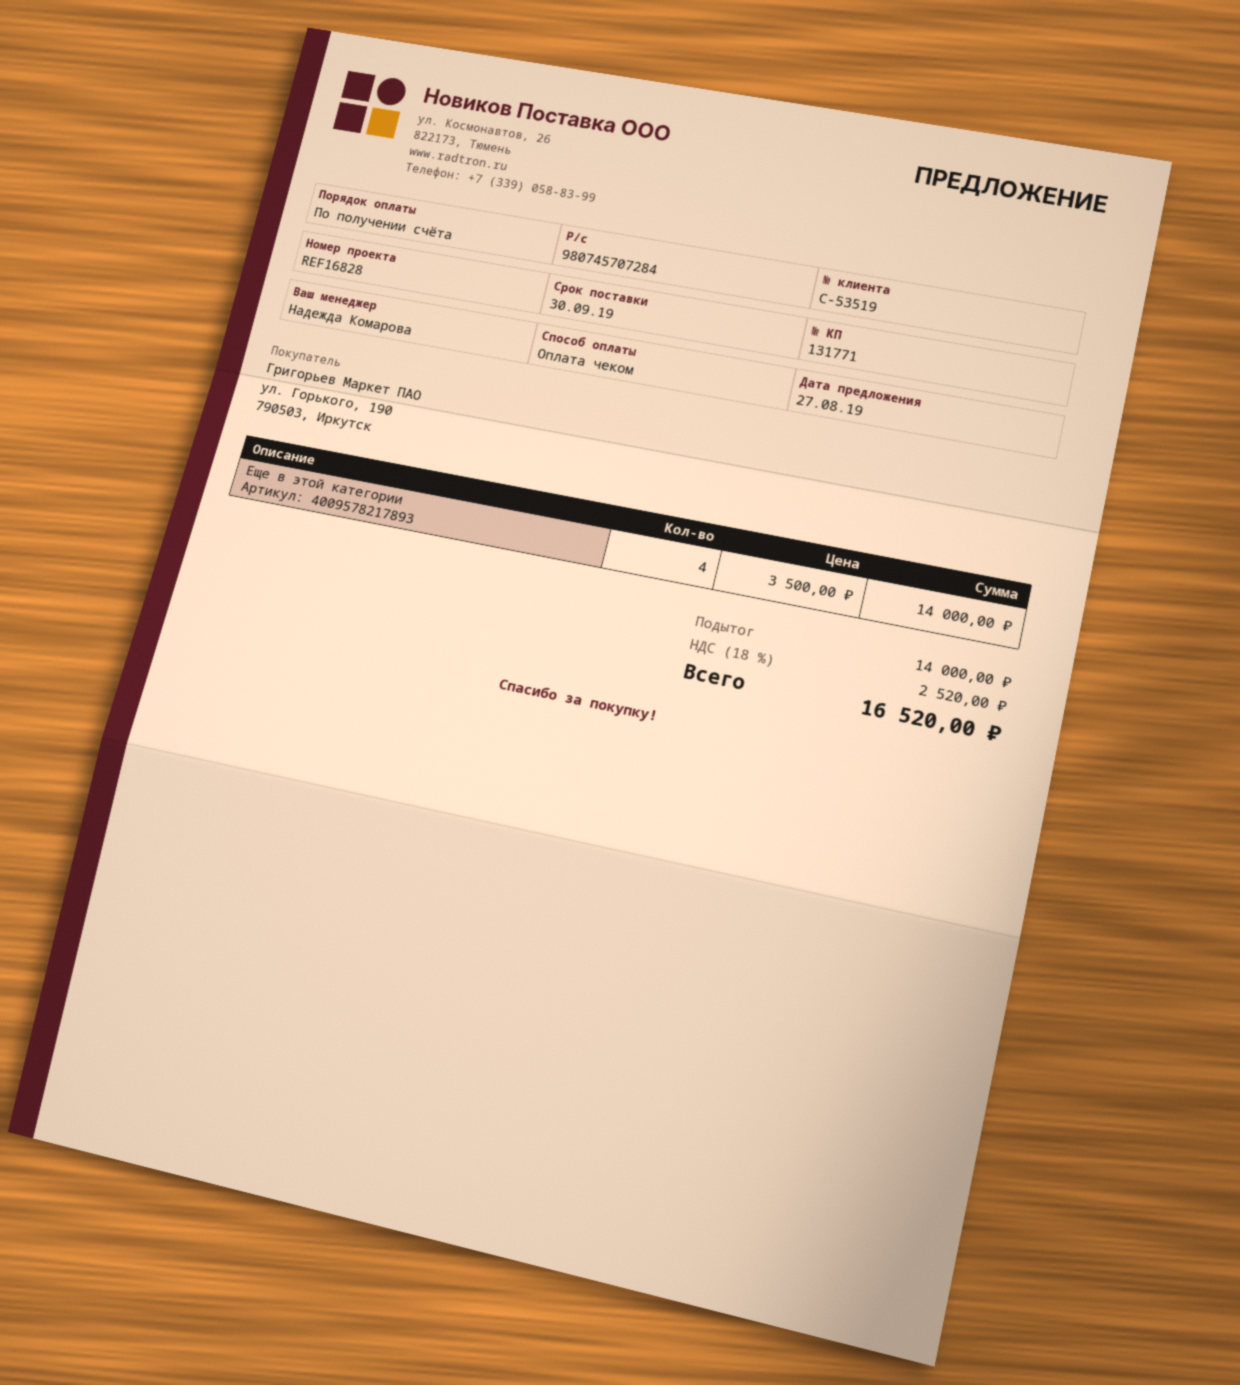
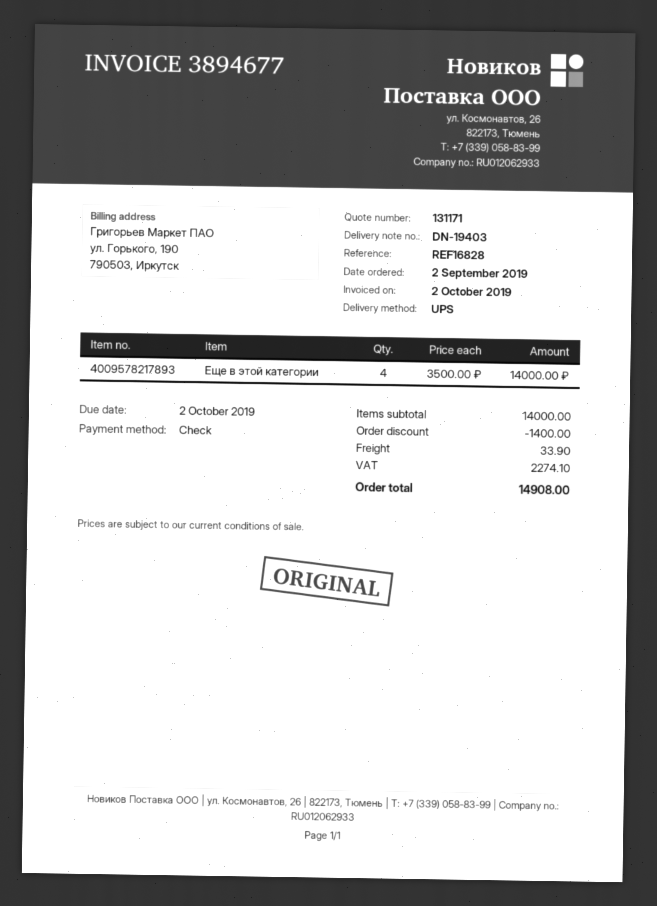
quote number: 131771 -> 131171
discount: none -> 1400.00
shipping: none -> 33.90
tax: 2520.00 -> 2274.10
total: 16520.00 -> 14908.00

